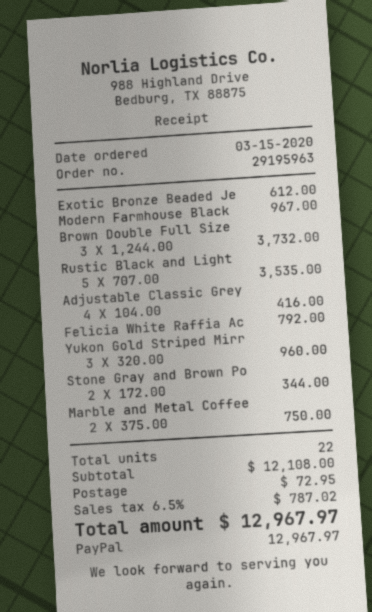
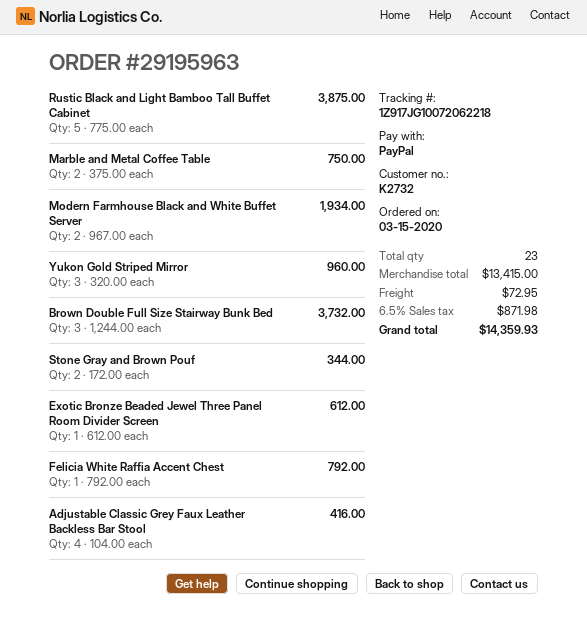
Modern Farmhouse Black: 1 x 967.00 = 967.00 -> 2 x 967.00 = 1934.00
Rustic Black and Light: 5 x 707.00 = 3535.00 -> 5 x 775.00 = 3875.00
total quantity: 22 -> 23
subtotal: 12108.00 -> 13415.00
tax: 6.5% = 787.02 -> 6.5% = 871.98
total: 12967.97 -> 14359.93

